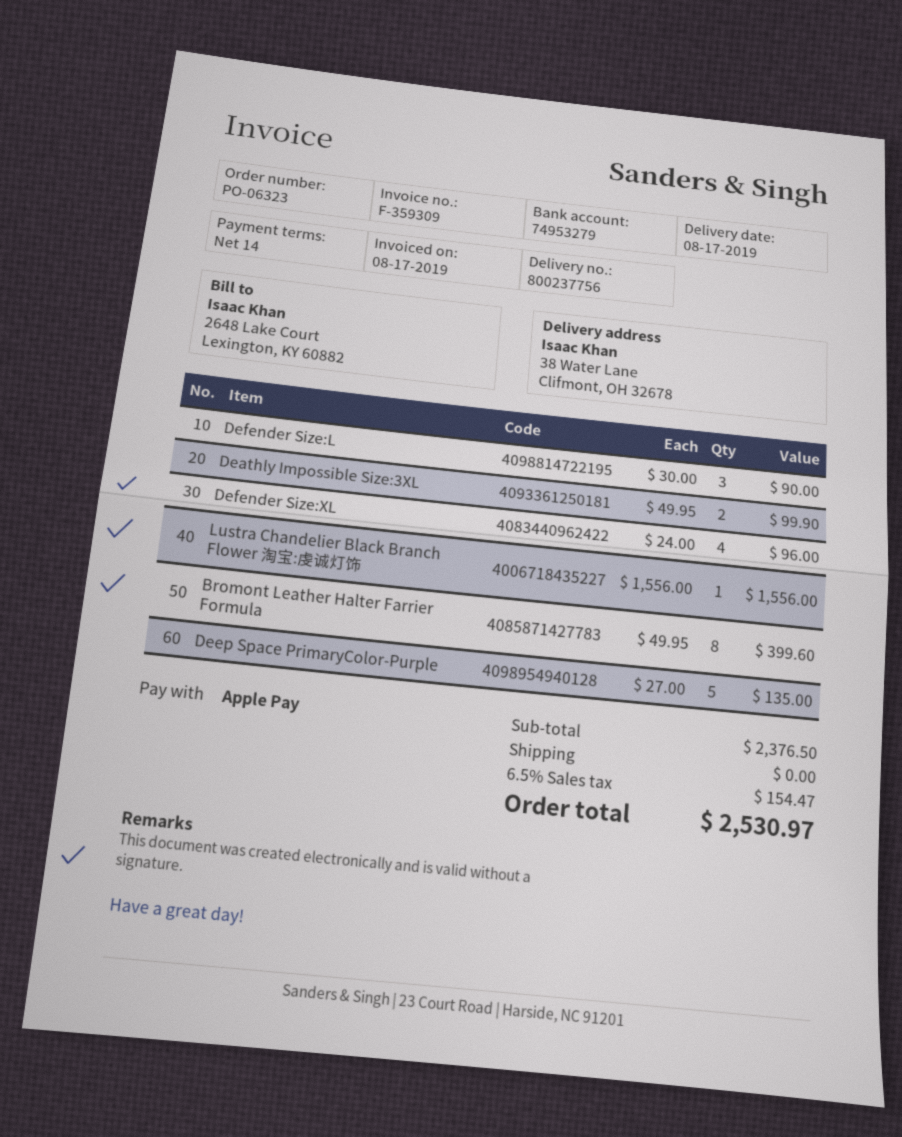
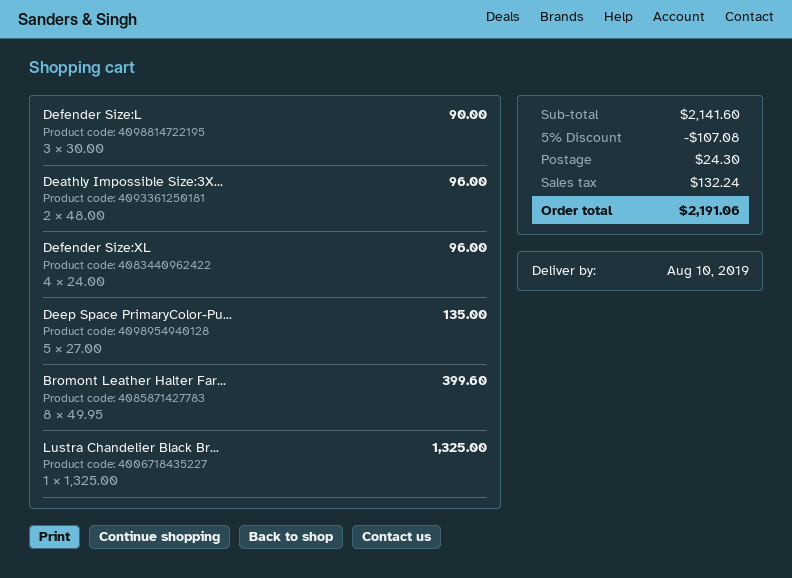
delivery date: 2019-08-17 -> 2019-08-10
Deathly Impossible Size:3XL: 2 x 49.95 = 99.90 -> 2 x 48.00 = 96.00
Lustra Chandelier Black Branch Flower 淘宝:虔诚灯饰: 1 x 1556.00 = 1556.00 -> 1 x 1325.00 = 1325.00
subtotal: 2376.50 -> 2141.60
discount: none -> 5% = 107.08
shipping: 0.00 -> 24.30
tax: 154.47 -> 132.24
total: 2530.97 -> 2191.06

